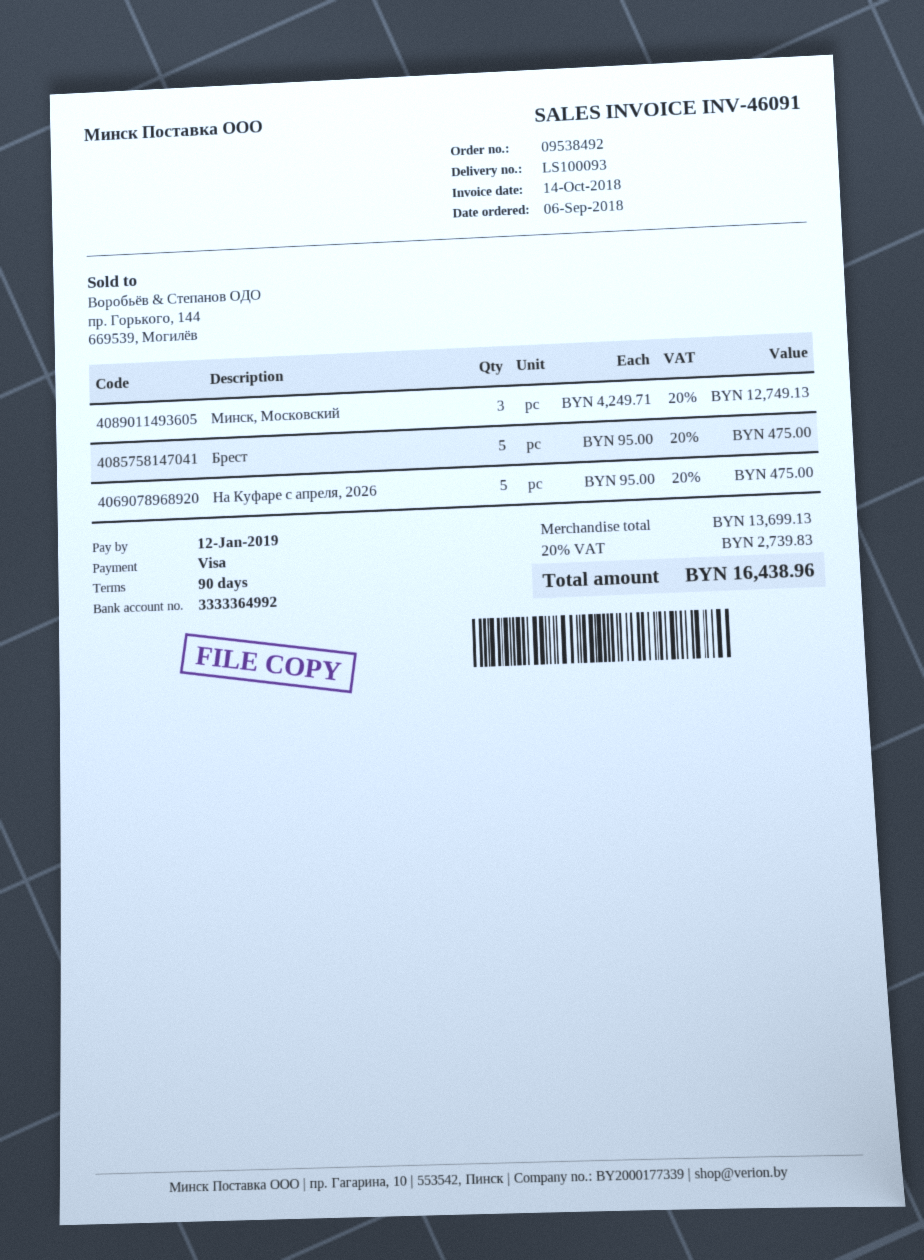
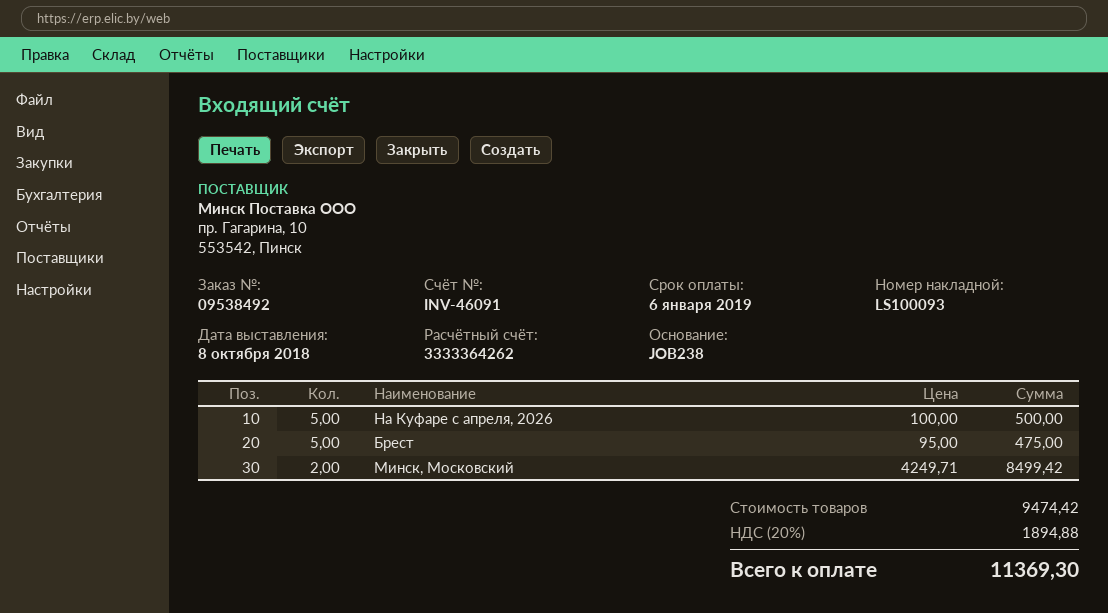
invoice date: 2018-10-14 -> 2018-10-08
due date: 2019-01-12 -> 2019-01-06
bank account: 3333364992 -> 3333364262
Минск, Московский: 3 x 4249.71 = 12749.13 -> 2 x 4249.71 = 8499.42
На Куфаре с апреля, 2026: 5 x 95.00 = 475.00 -> 5 x 100.00 = 500.00
subtotal: 13699.13 -> 9474.42
tax: 20% = 2739.83 -> 20% = 1894.88
total: 16438.96 -> 11369.30

